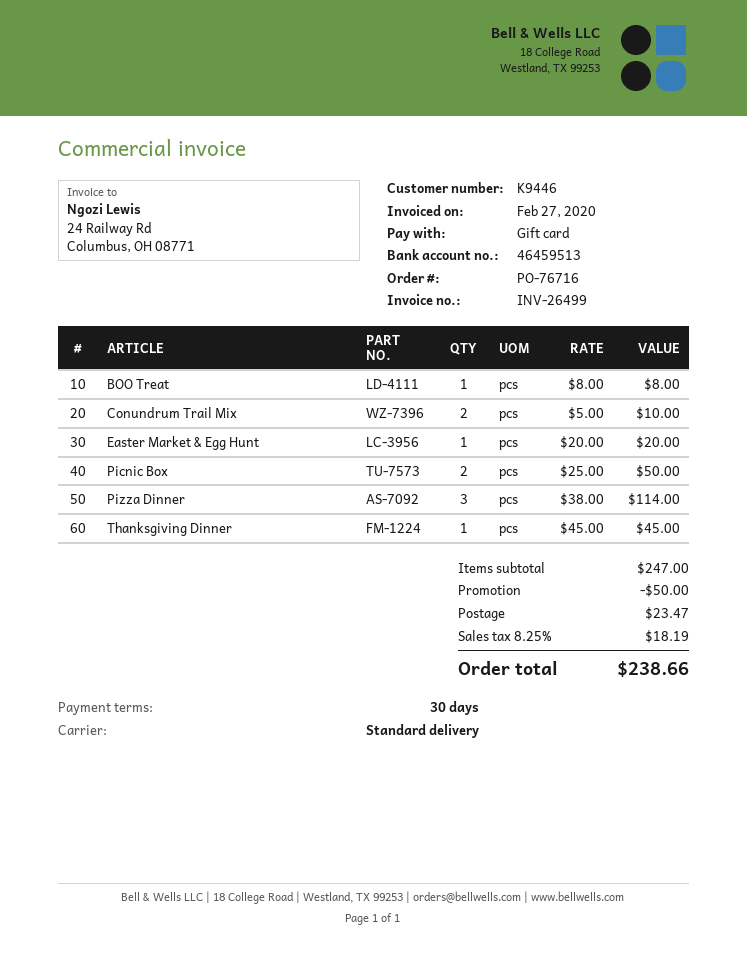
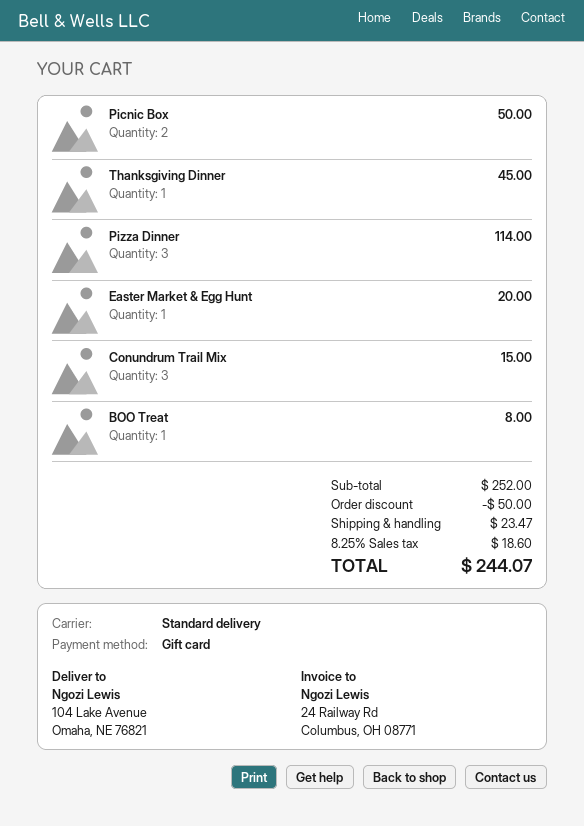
Conundrum Trail Mix: 2 for 10.00 -> 3 for 15.00
subtotal: 247.00 -> 252.00
tax: 8.25% = 18.19 -> 8.25% = 18.60
total: 238.66 -> 244.07

